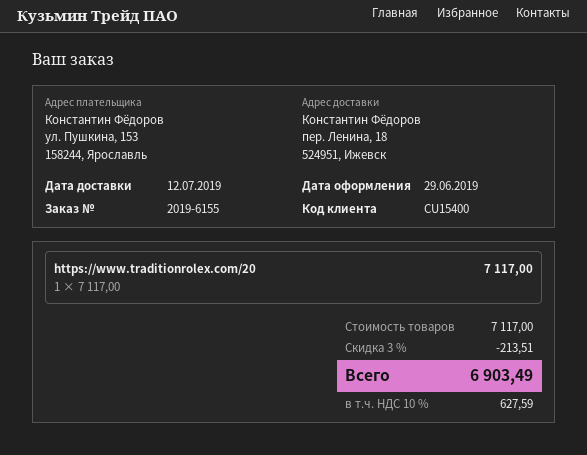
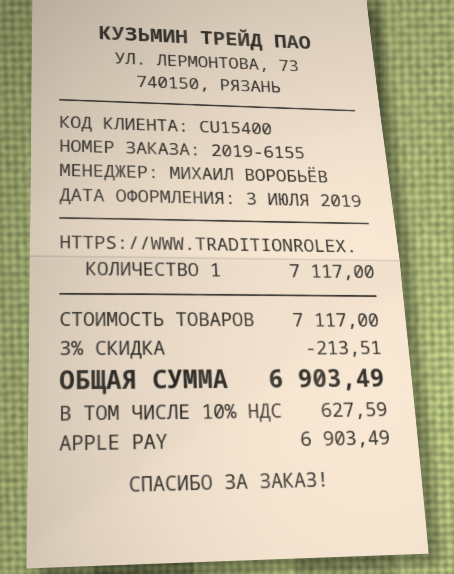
order date: 2019-06-29 -> 2019-07-03

